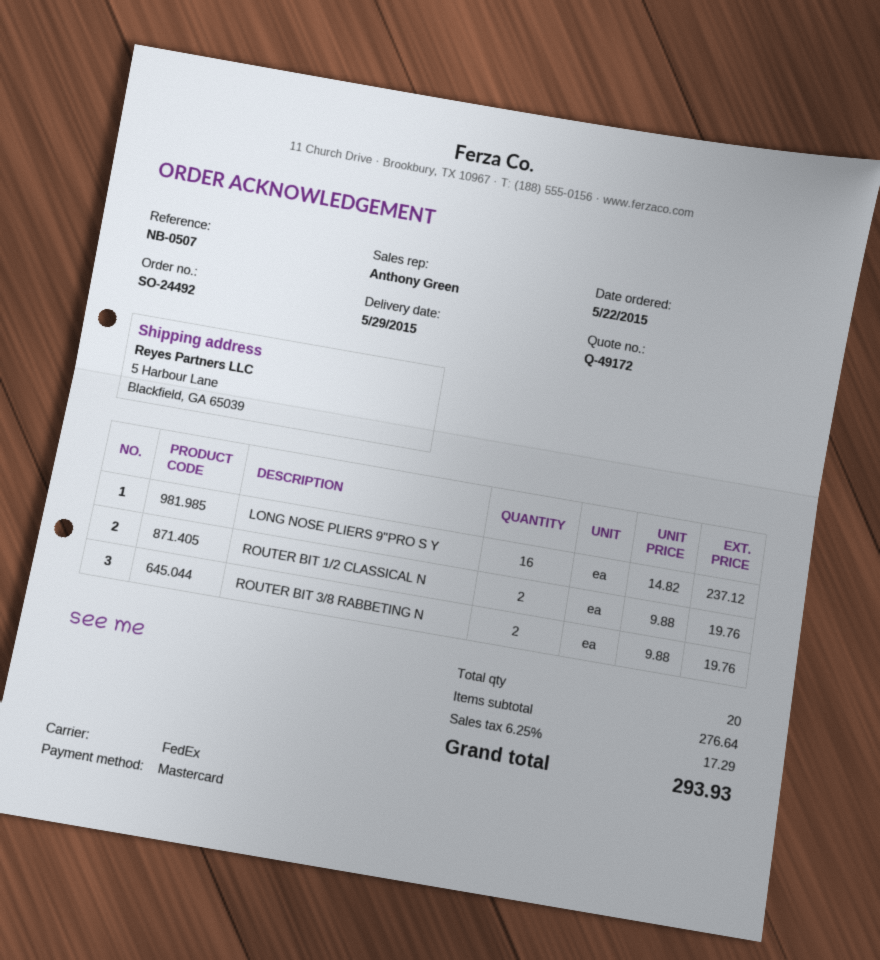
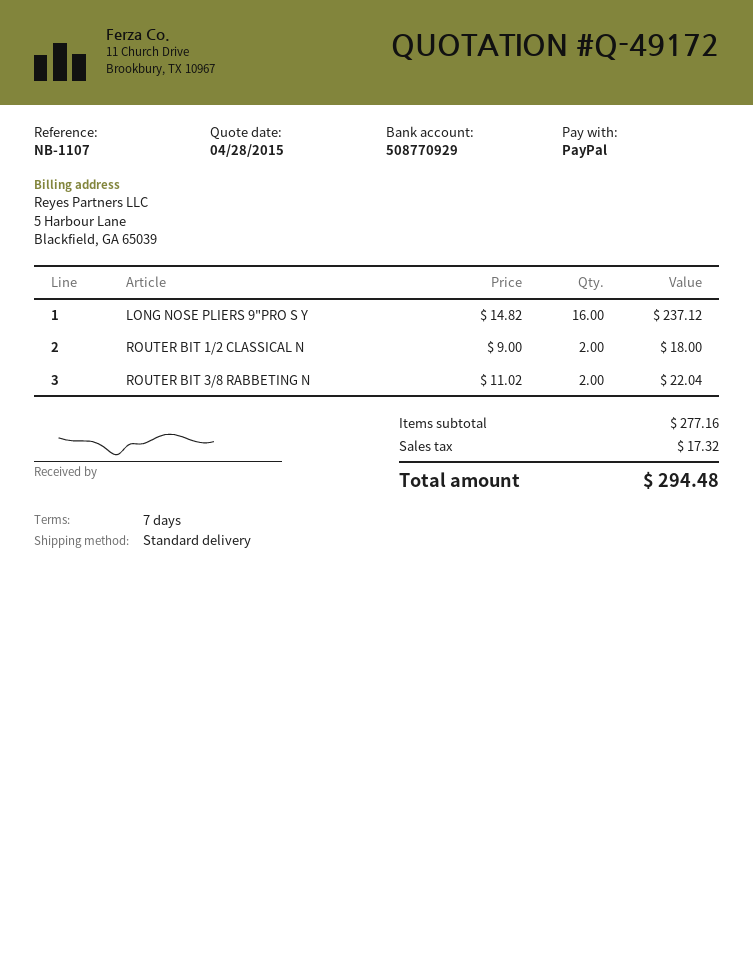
reference: NB-0507 -> NB-1107
payment method: Mastercard -> PayPal
shipping method: FedEx -> standard
ROUTER BIT 1/2 CLASSICAL N: 2 x 9.88 = 19.76 -> 2 x 9.00 = 18.00
ROUTER BIT 3/8 RABBETING N: 2 x 9.88 = 19.76 -> 2 x 11.02 = 22.04
subtotal: 276.64 -> 277.16
tax: 17.29 -> 17.32
total: 293.93 -> 294.48

